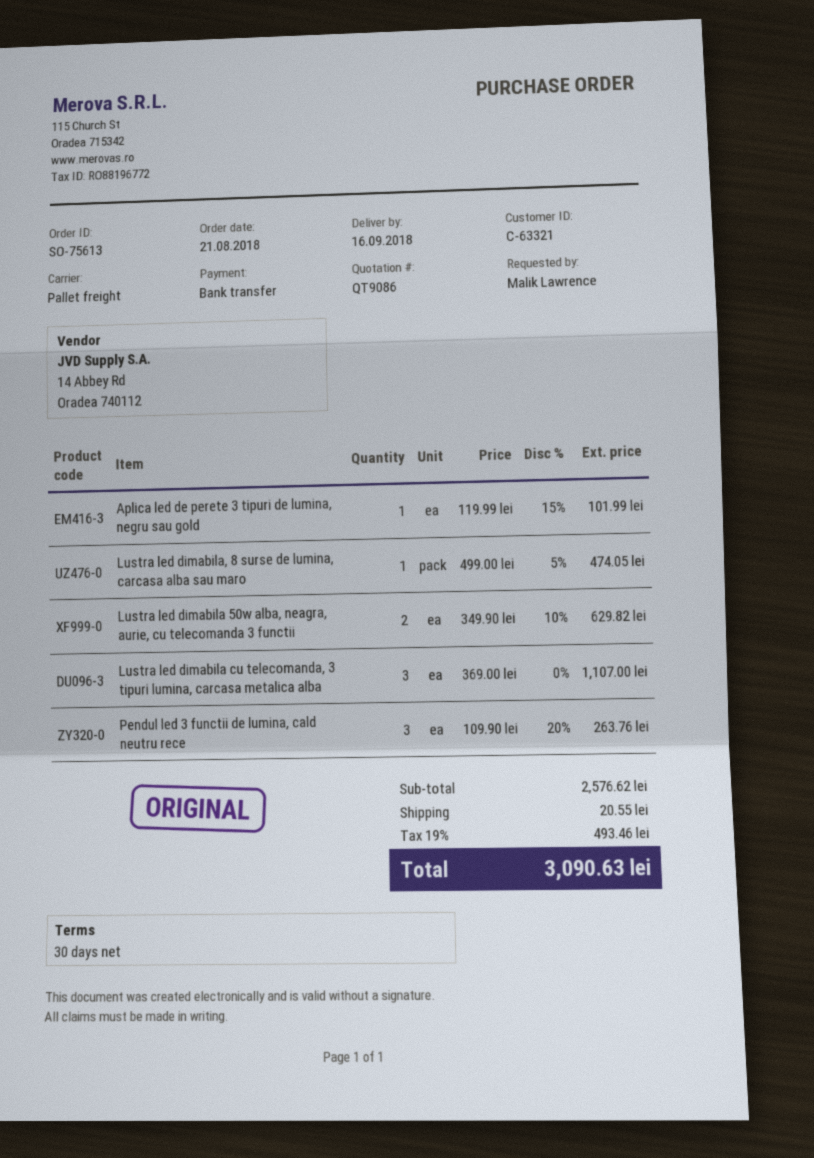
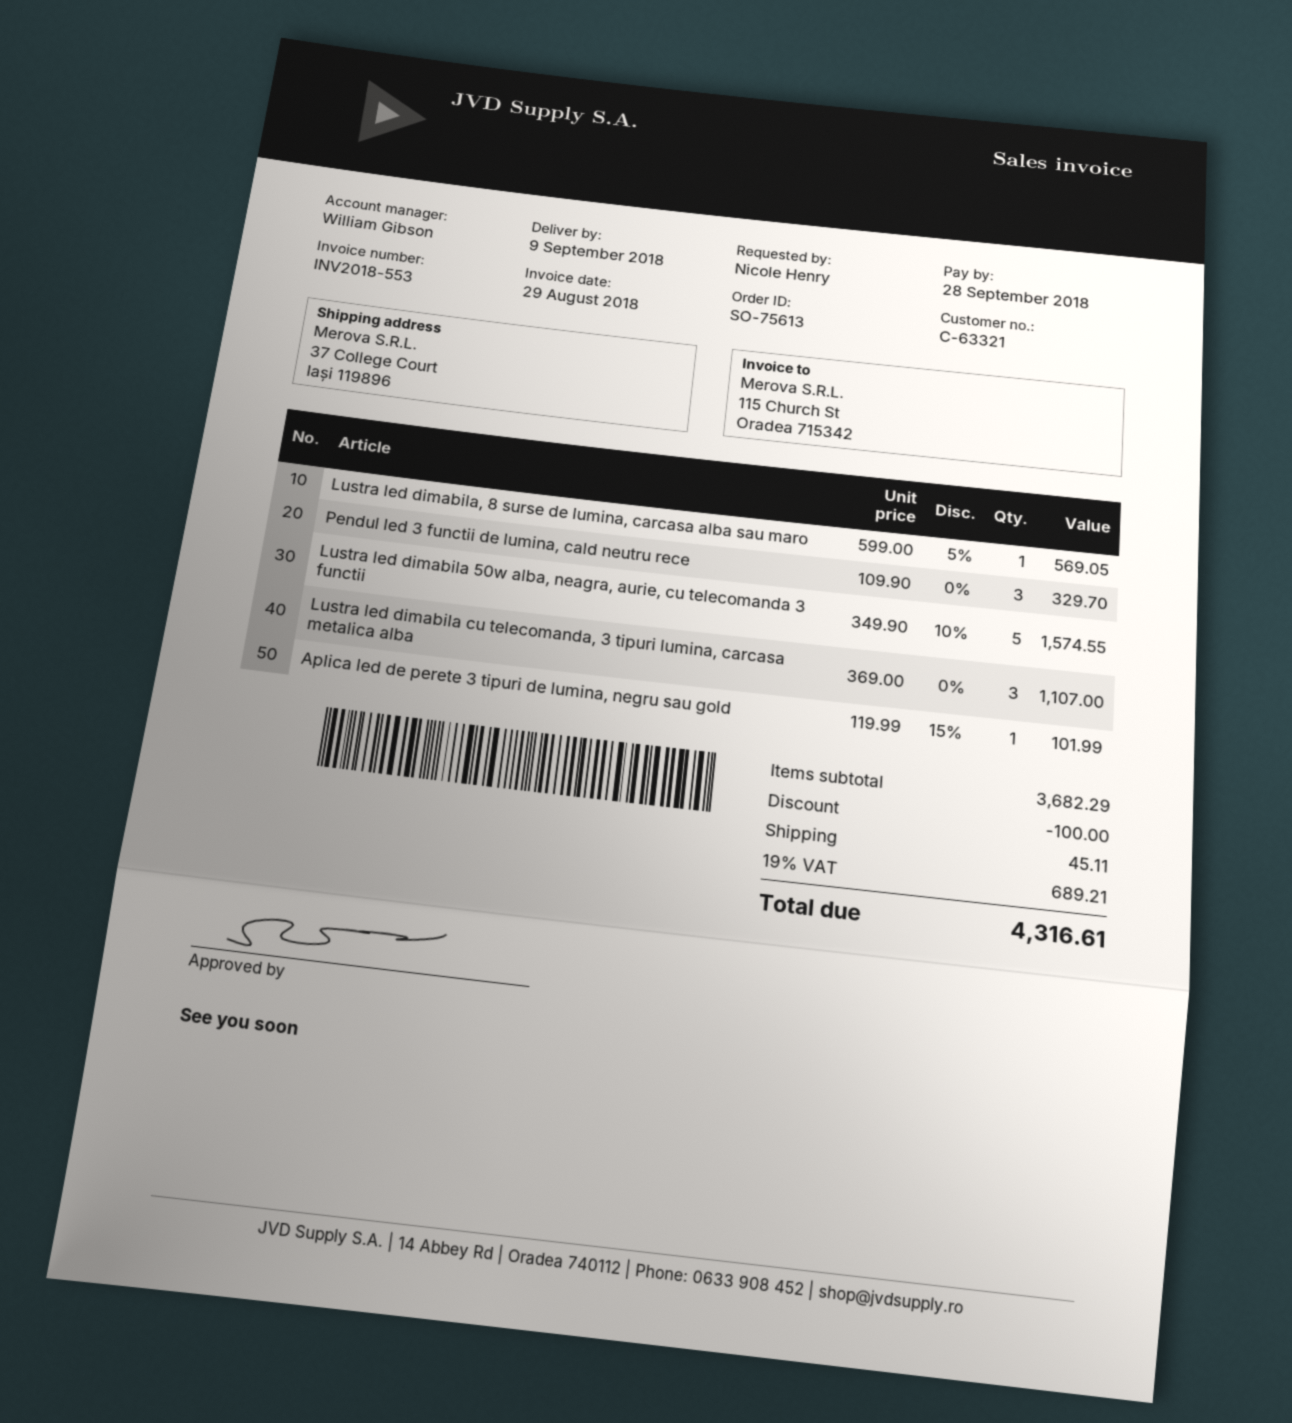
delivery date: 2018-09-16 -> 2018-09-09
ordered by: Malik Lawrence -> Nicole Henry
Lustra led dimabila, 8 surse de lumina, carcasa alba sau maro: 1 x 499.00 - 5% = 474.05 -> 1 x 599.00 - 5% = 569.05
Lustra led dimabila 50w alba, neagra, aurie, cu telecomanda 3 functii: 2 x 349.90 - 10% = 629.82 -> 5 x 349.90 - 10% = 1574.55
Pendul led 3 functii de lumina, cald neutru rece: 3 x 109.90 - 20% = 263.76 -> 3 x 109.90 = 329.70
subtotal: 2576.62 -> 3682.29
discount: none -> 100.00
shipping: 20.55 -> 45.11
tax: 19% = 493.46 -> 19% = 689.21
total: 3090.63 -> 4316.61

